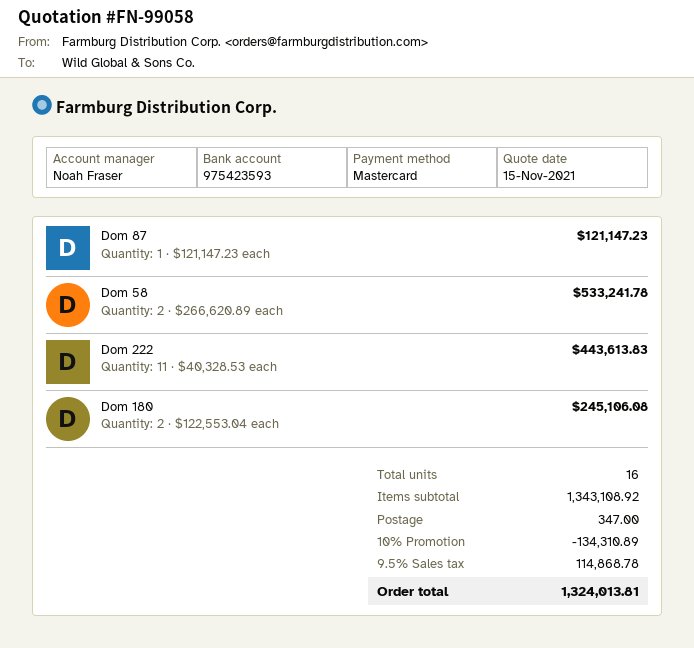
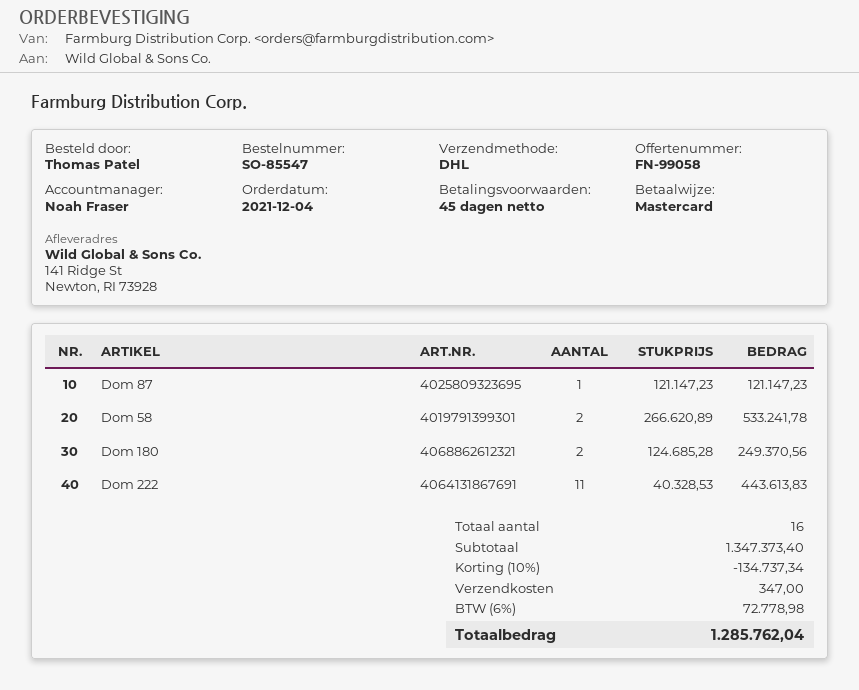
Dom 180: 2 x 122553.04 = 245106.08 -> 2 x 124685.28 = 249370.56
subtotal: 1343108.92 -> 1347373.40
discount: 10% = 134310.89 -> 10% = 134737.34
tax: 9.5% = 114868.78 -> 6% = 72778.98
total: 1324013.81 -> 1285762.04

